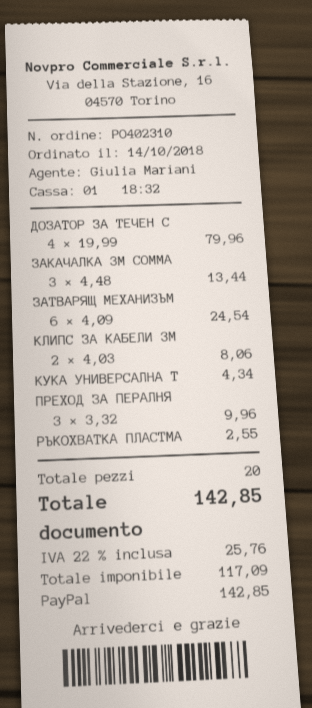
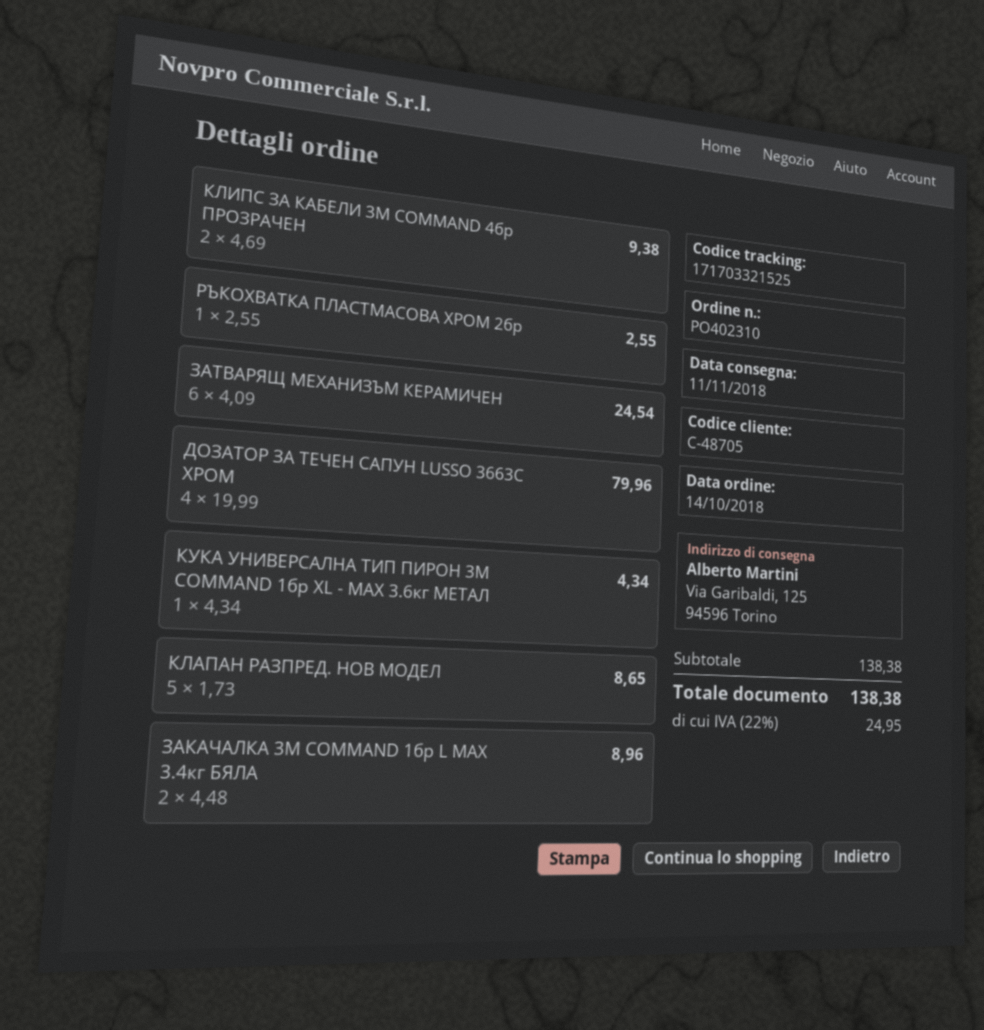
ЗАКАЧАЛКА 3M COMMA: 3 x 4.48 = 13.44 -> 2 x 4.48 = 8.96
КЛИПС ЗА КАБЕЛИ 3M: 2 x 4.03 = 8.06 -> 2 x 4.69 = 9.38
ПРЕХОД ЗА ПЕРАЛНЯ: 3 x 3.32 = 9.96 -> none
КЛАПАН РАЗПРЕД. НОВ МОДЕЛ: none -> 5 x 1.73 = 8.65
tax: 22% = 25.76 -> 22% = 24.95
total: 142.85 -> 138.38

